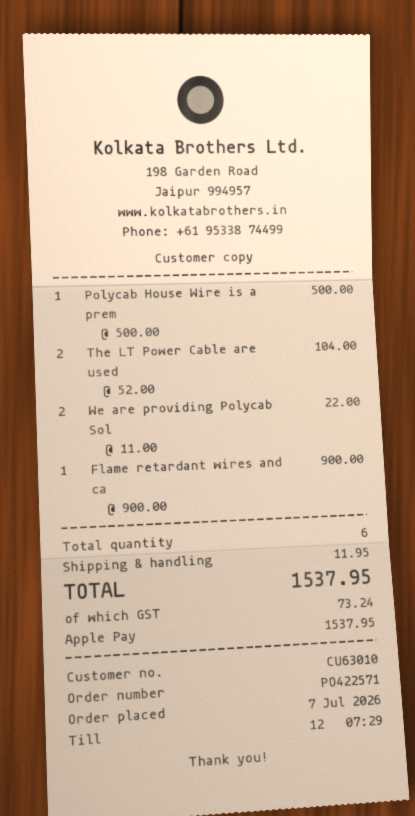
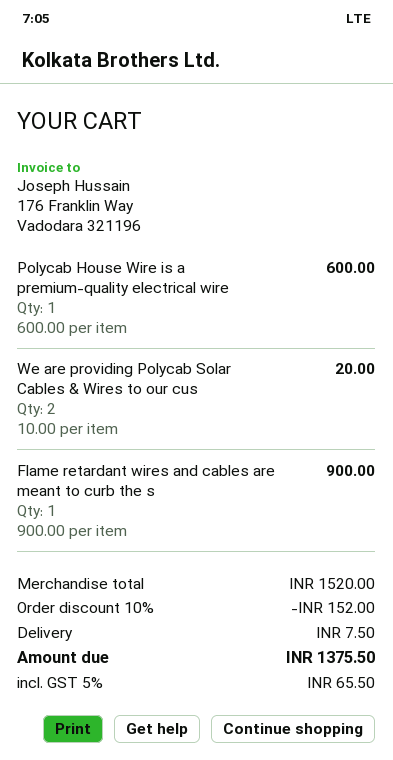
Polycab House Wire is a prem: 1 x 500.00 = 500.00 -> 1 x 600.00 = 600.00
The LT Power Cable are used: 2 x 52.00 = 104.00 -> none
We are providing Polycab Sol: 2 x 11.00 = 22.00 -> 2 x 10.00 = 20.00
discount: none -> 10% = 152.00
shipping: 11.95 -> 7.50
tax: 73.24 -> 65.50
total: 1537.95 -> 1375.50

